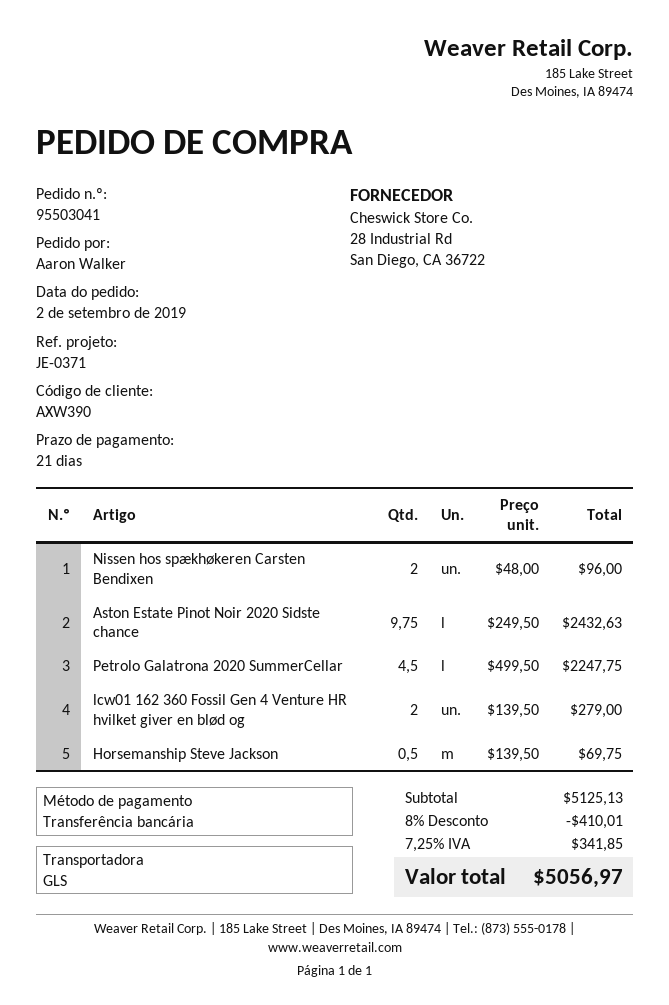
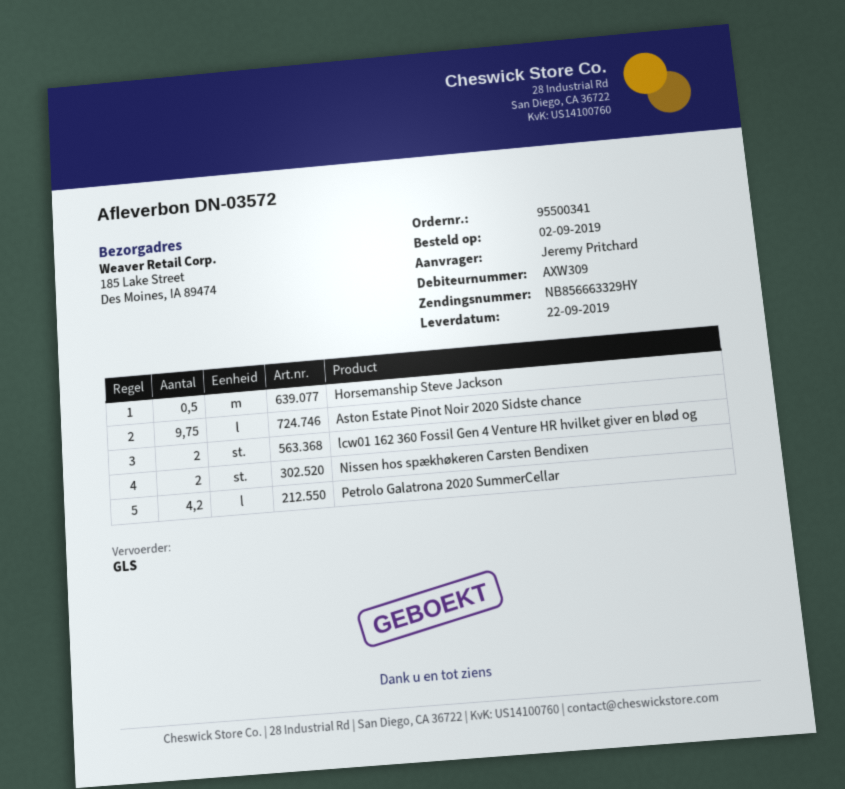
order number: 95503041 -> 95500341
customer number: AXW390 -> AXW309
ordered by: Aaron Walker -> Jeremy Pritchard
Petrolo Galatrona 2020 SummerCellar: 4.5 -> 4.2

